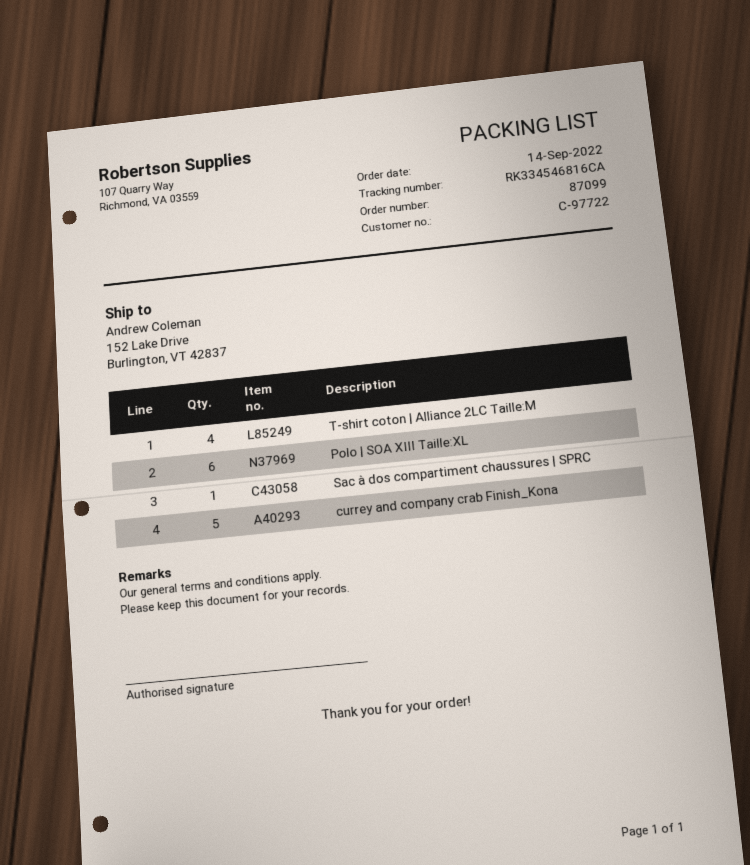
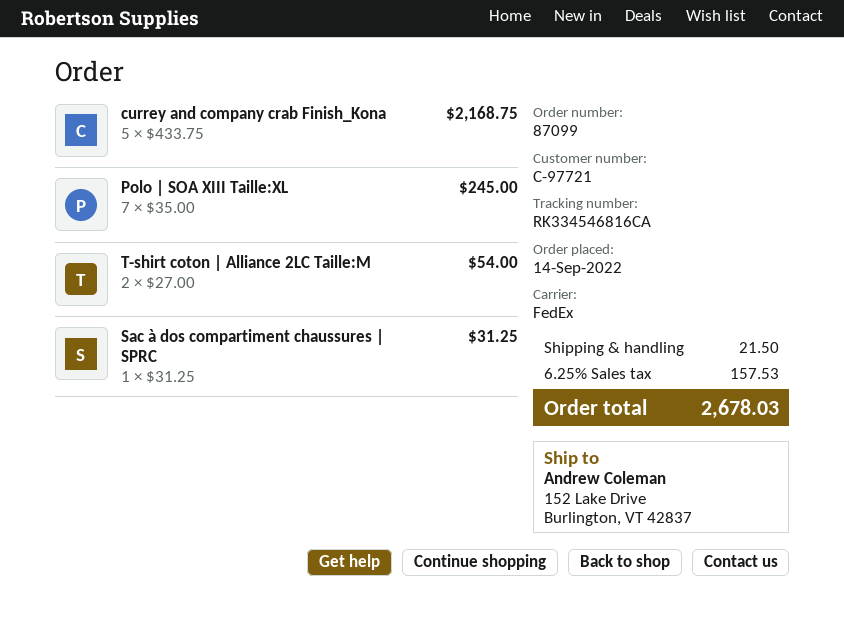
customer number: C-97722 -> C-97721
T-shirt coton | Alliance 2LC Taille:M: 4 -> 2
Polo | SOA XIII Taille:XL: 6 -> 7

